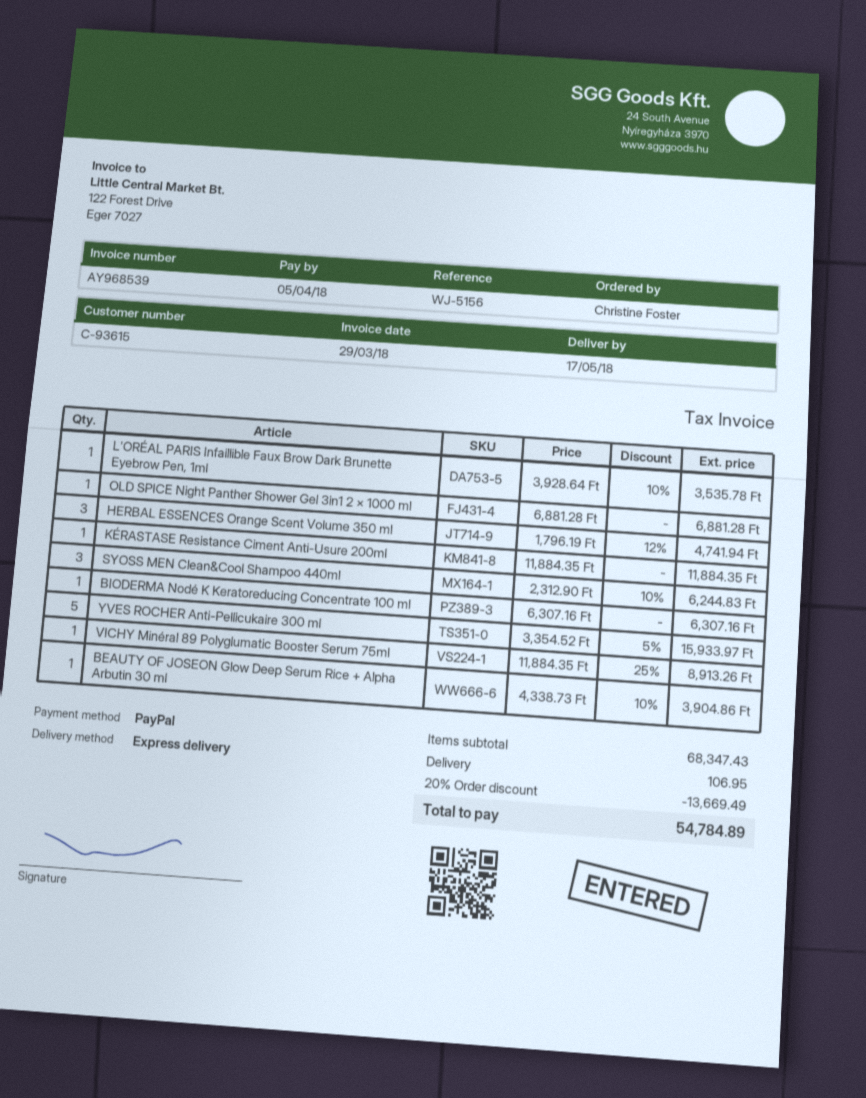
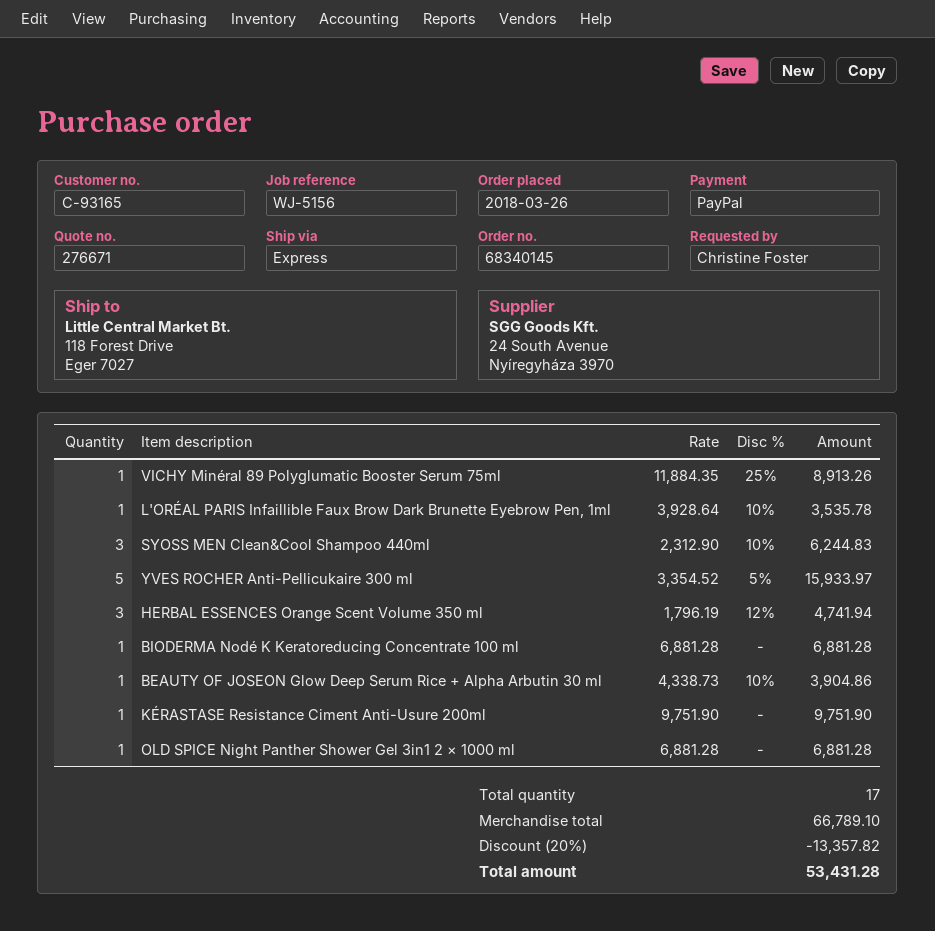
customer number: C-93615 -> C-93165
KÉRASTASE Resistance Ciment Anti-Usure 200ml: 1 x 11884.35 = 11884.35 -> 1 x 9751.90 = 9751.90
BIODERMA Nodé K Keratoreducing Concentrate 100 ml: 1 x 6307.16 = 6307.16 -> 1 x 6881.28 = 6881.28
subtotal: 68347.43 -> 66789.10
discount: 20% = 13669.49 -> 20% = 13357.82
shipping: 106.95 -> none
total: 54784.89 -> 53431.28

